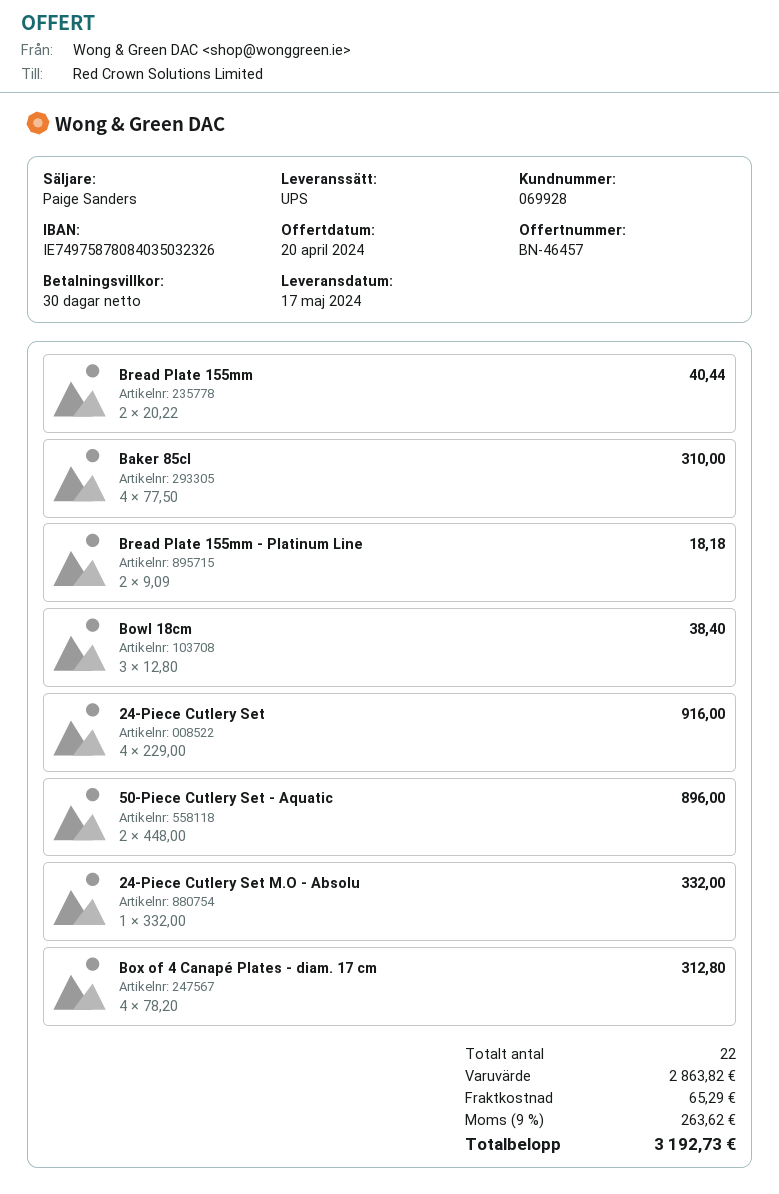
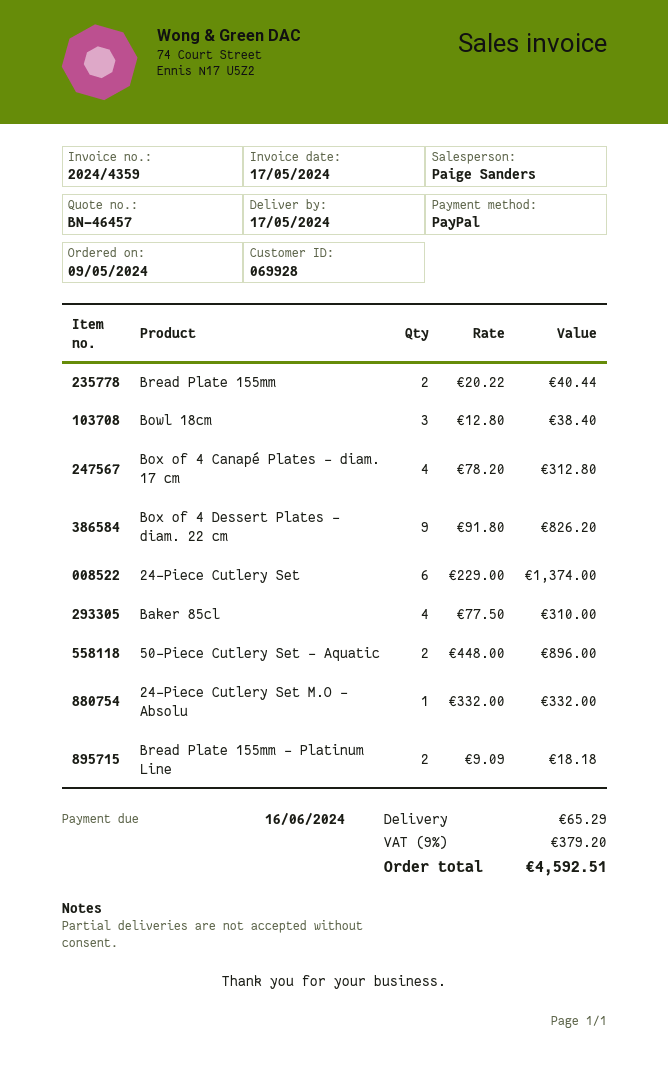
24-Piece Cutlery Set: 4 x 229.00 = 916.00 -> 6 x 229.00 = 1374.00
Box of 4 Dessert Plates - diam. 22 cm: none -> 9 x 91.80 = 826.20
tax: 9% = 263.62 -> 9% = 379.20
total: 3192.73 -> 4592.51

